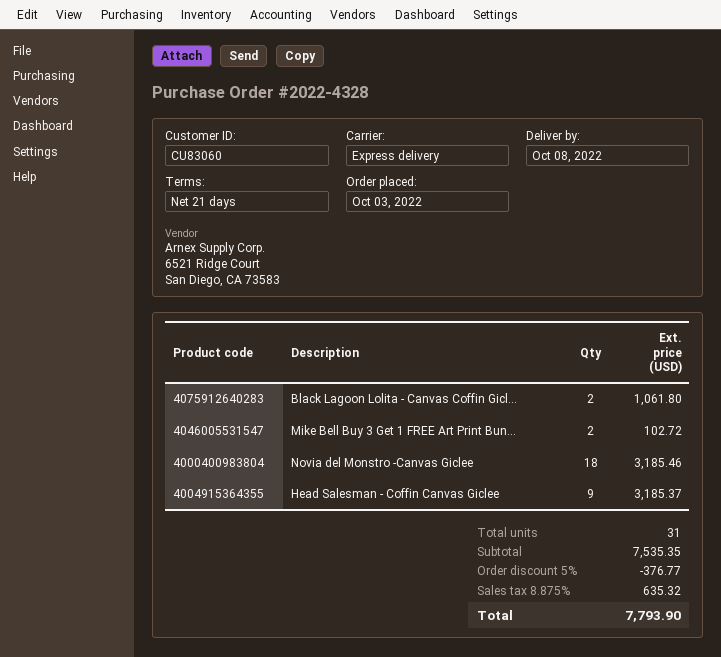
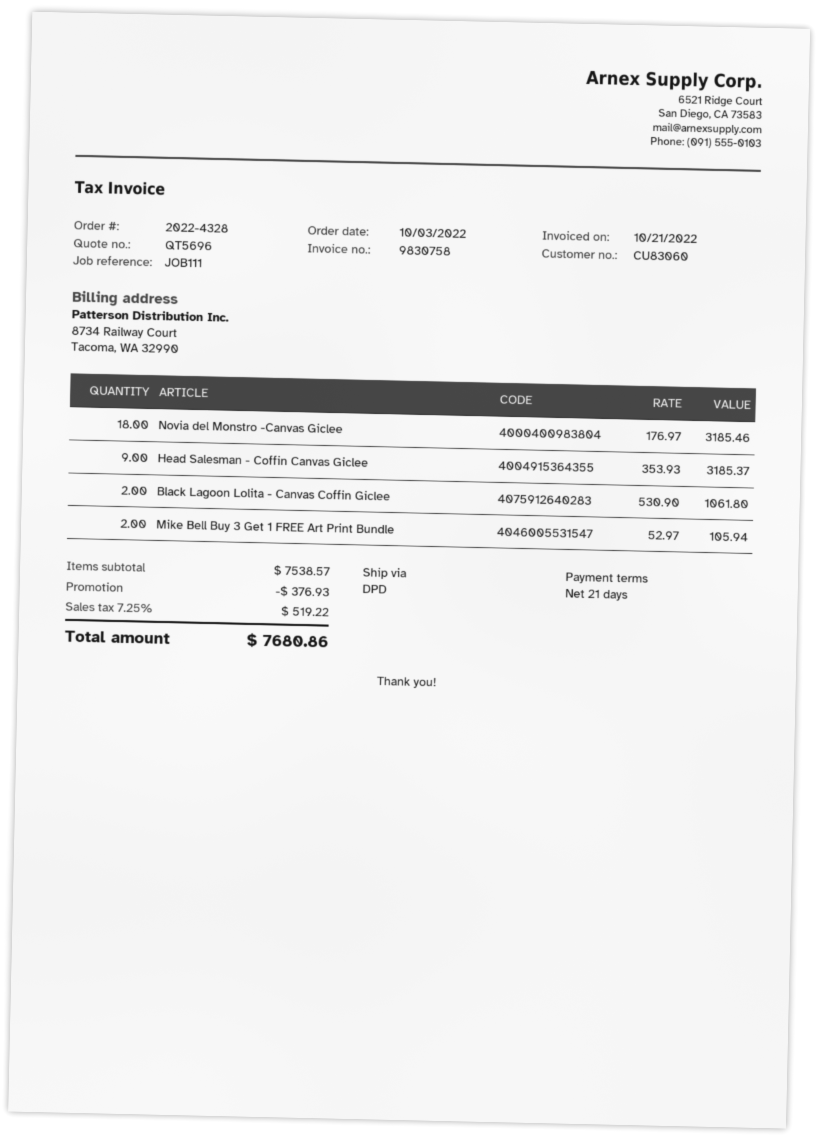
shipping method: express -> DPD
Mike Bell Buy 3 Get 1 FREE Art Print Bun...: 2 for 102.72 -> 2 for 105.94
subtotal: 7535.35 -> 7538.57
discount: 376.77 -> 376.93
tax: 8.875% = 635.32 -> 7.25% = 519.22
total: 7793.90 -> 7680.86

